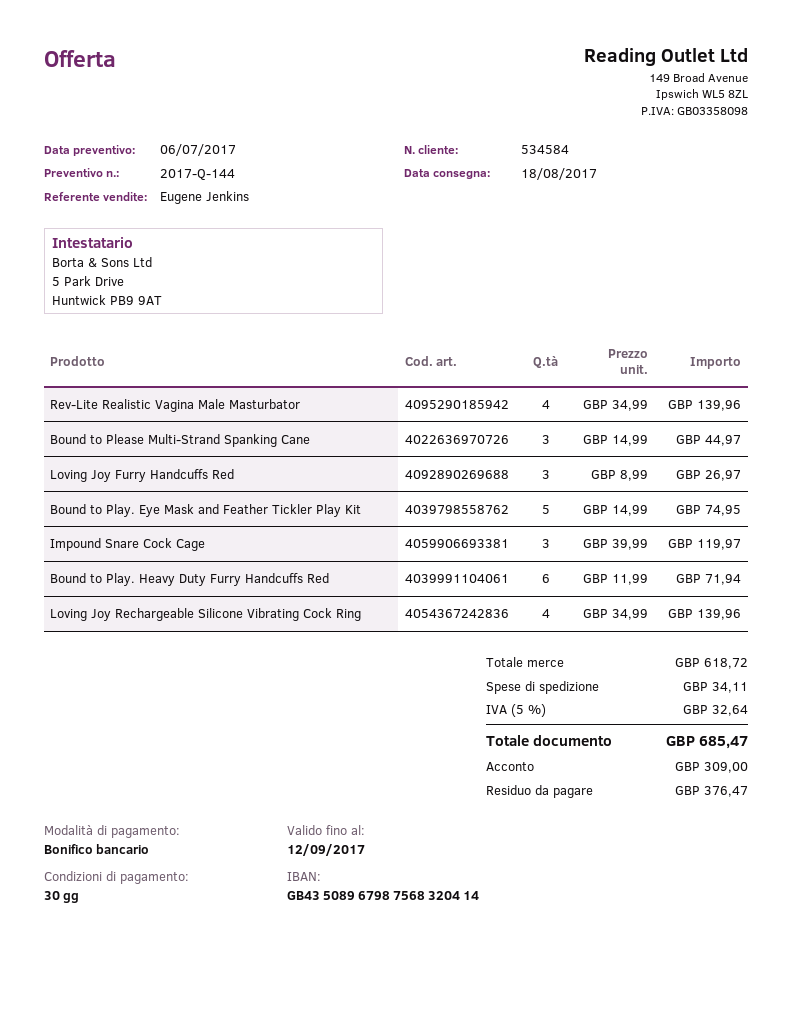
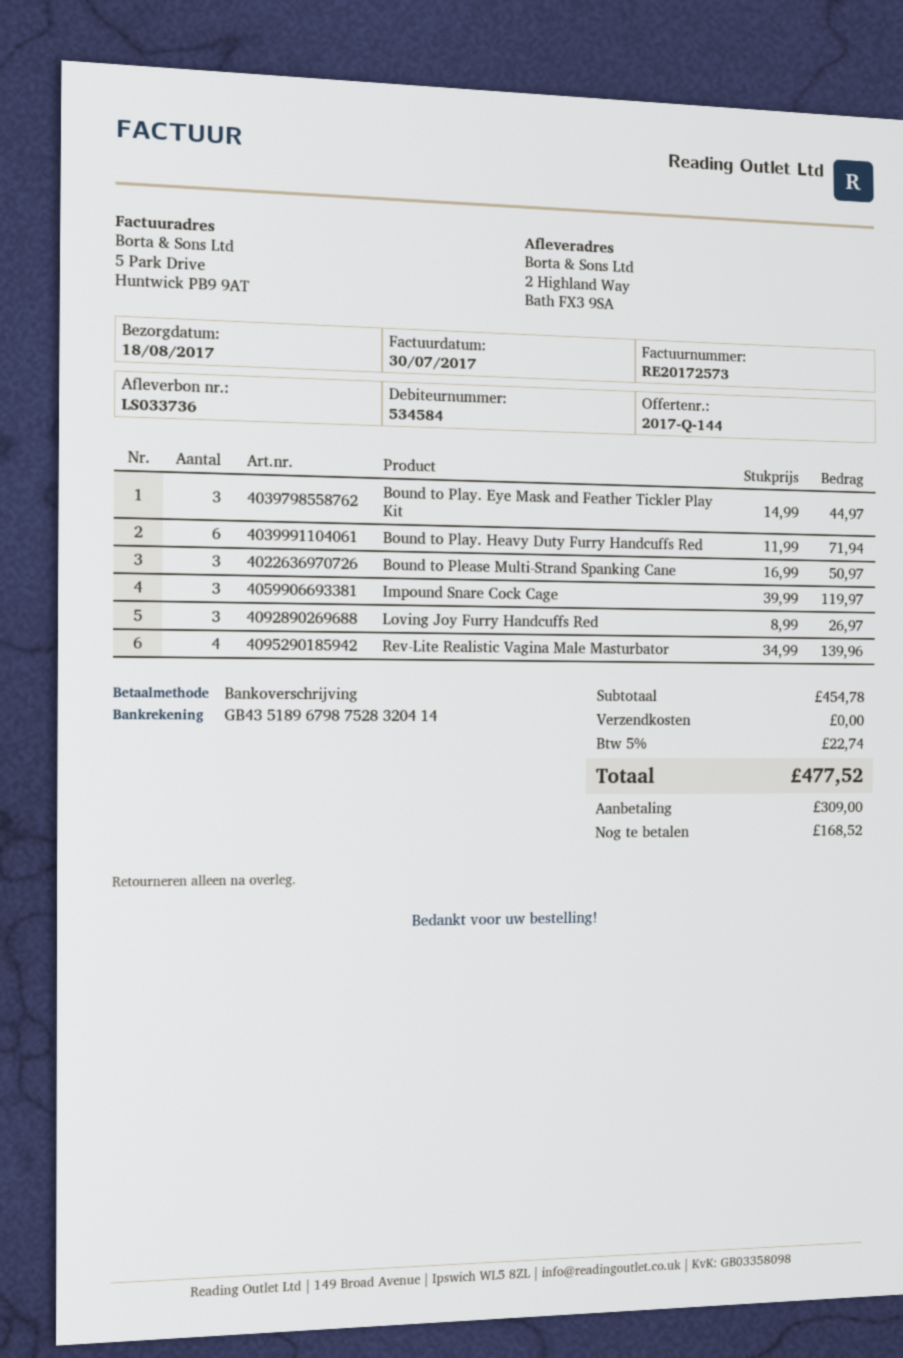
bank account: GB43508967987568320414 -> GB43518967987528320414
Bound to Please Multi-Strand Spanking Cane: 3 x 14.99 = 44.97 -> 3 x 16.99 = 50.97
Bound to Play. Eye Mask and Feather Tickler Play Kit: 5 x 14.99 = 74.95 -> 3 x 14.99 = 44.97
Loving Joy Rechargeable Silicone Vibrating Cock Ring: 4 x 34.99 = 139.96 -> none
subtotal: 618.72 -> 454.78
shipping: 34.11 -> 0.00
tax: 5% = 32.64 -> 5% = 22.74
total: 685.47 -> 477.52
balance: 376.47 -> 168.52

